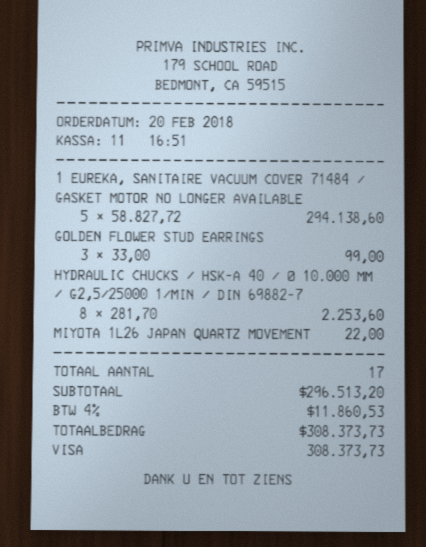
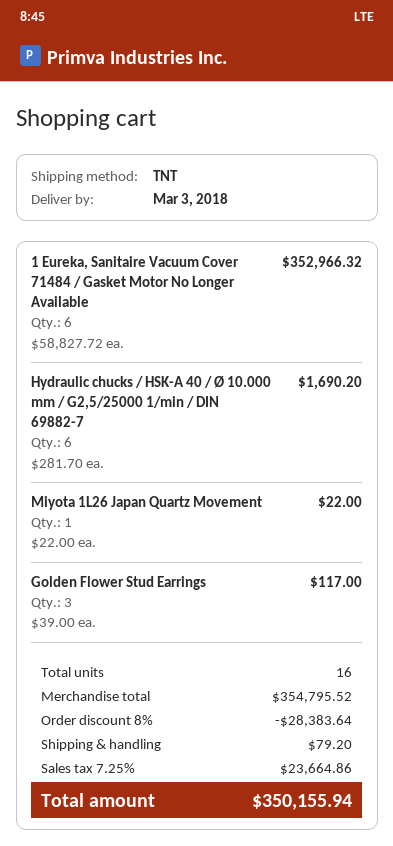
1 EUREKA, SANITAIRE VACUUM COVER 71484 / GASKET MOTOR NO LONGER AVAILABLE: 5 x 58827.72 = 294138.60 -> 6 x 58827.72 = 352966.32
GOLDEN FLOWER STUD EARRINGS: 3 x 33.00 = 99.00 -> 3 x 39.00 = 117.00
HYDRAULIC CHUCKS / HSK-A 40 / Ø 10.000 MM / G2,5/25000 1/MIN / DIN 69882-7: 8 x 281.70 = 2253.60 -> 6 x 281.70 = 1690.20
total quantity: 17 -> 16
subtotal: 296513.20 -> 354795.52
discount: none -> 8% = 28383.64
shipping: none -> 79.20
tax: 4% = 11860.53 -> 7.25% = 23664.86
total: 308373.73 -> 350155.94

